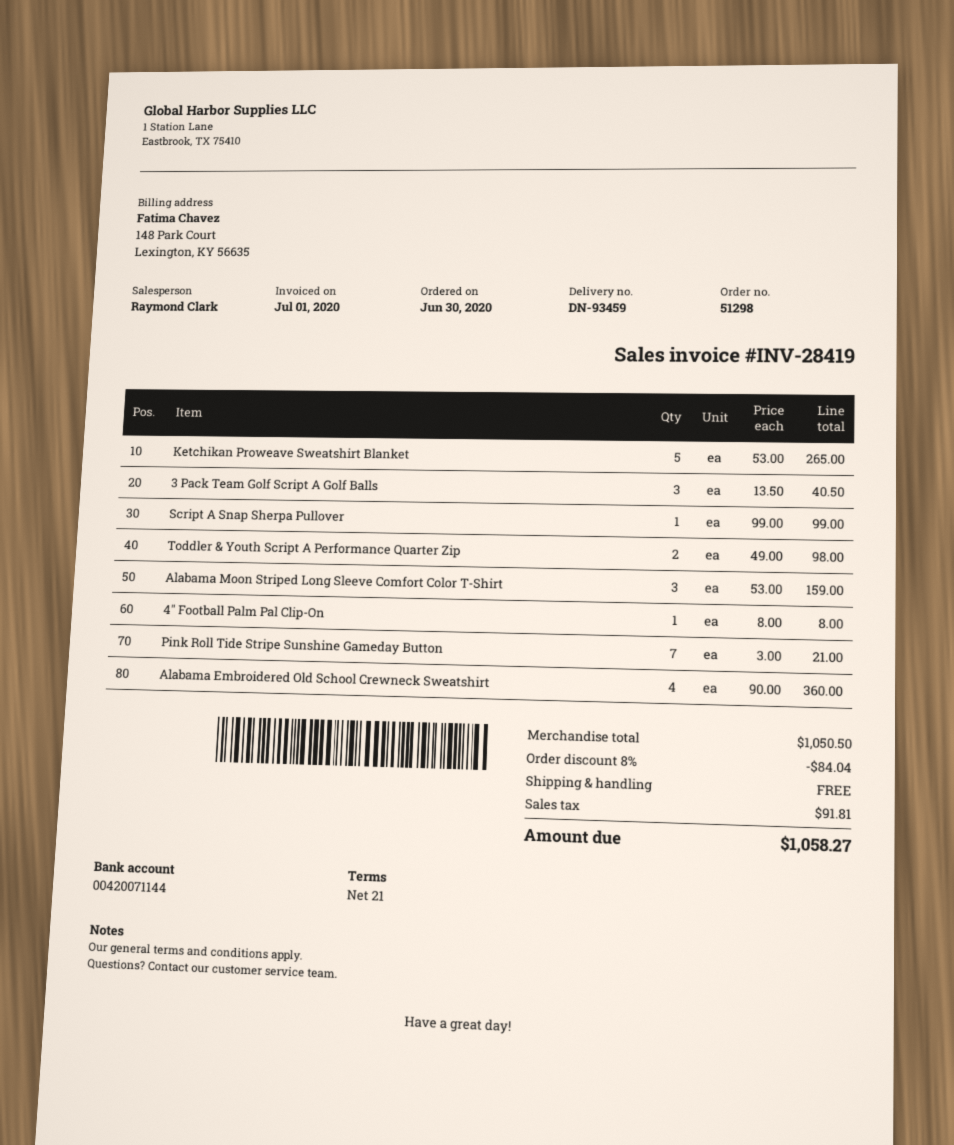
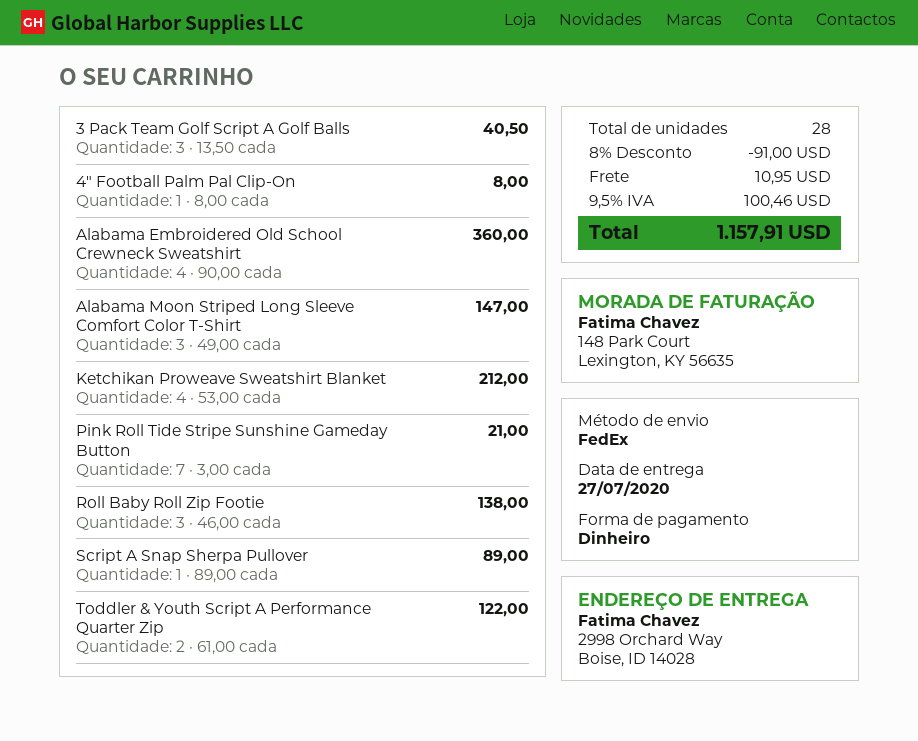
Ketchikan Proweave Sweatshirt Blanket: 5 x 53.00 = 265.00 -> 4 x 53.00 = 212.00
Script A Snap Sherpa Pullover: 1 x 99.00 = 99.00 -> 1 x 89.00 = 89.00
Toddler & Youth Script A Performance Quarter Zip: 2 x 49.00 = 98.00 -> 2 x 61.00 = 122.00
Alabama Moon Striped Long Sleeve Comfort Color T-Shirt: 3 x 53.00 = 159.00 -> 3 x 49.00 = 147.00
Roll Baby Roll Zip Footie: none -> 3 x 46.00 = 138.00
discount: 8% = 84.04 -> 8% = 91.00
shipping: 0.00 -> 10.95
tax: 91.81 -> 100.46
total: 1058.27 -> 1157.91

